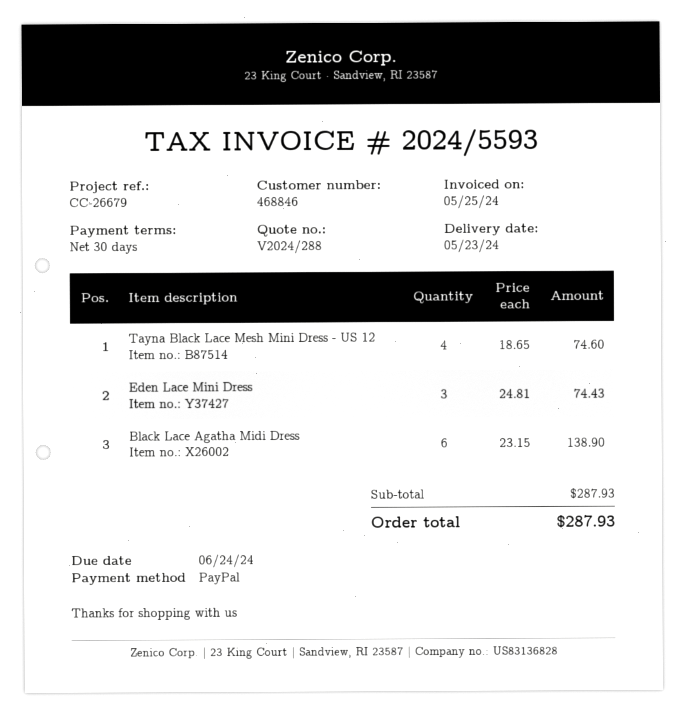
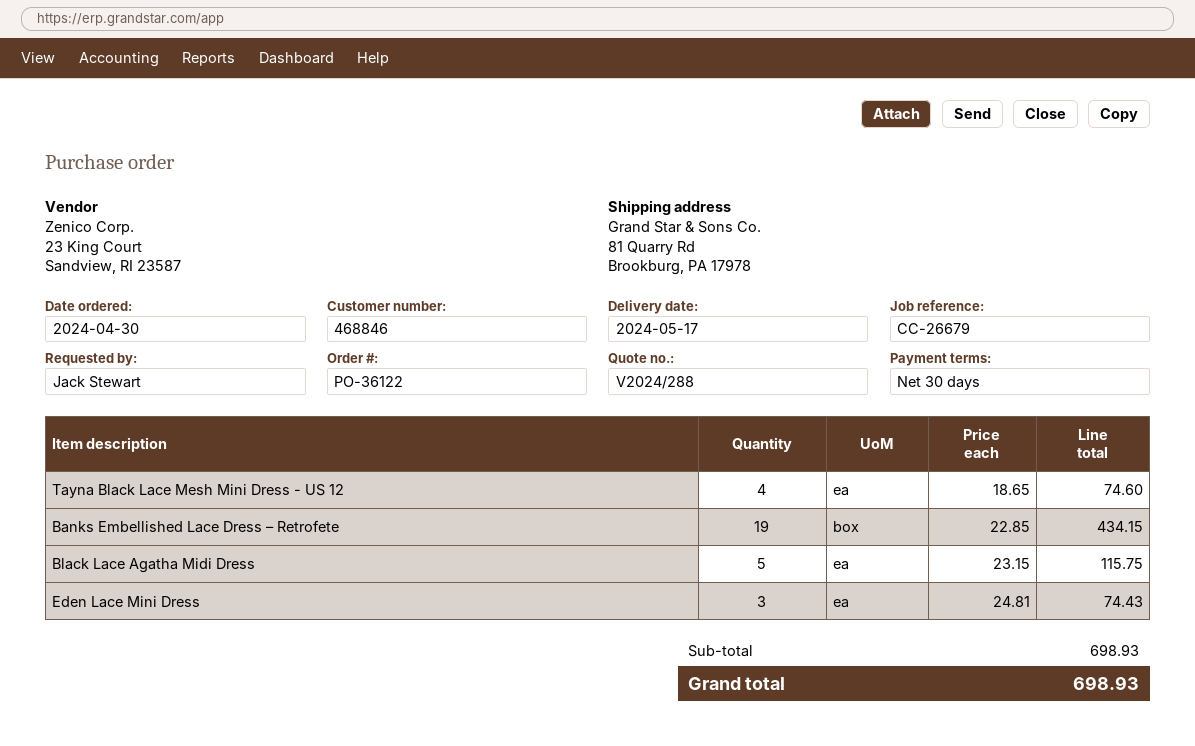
delivery date: 2024-05-23 -> 2024-05-17
Black Lace Agatha Midi Dress: 6 x 23.15 = 138.90 -> 5 x 23.15 = 115.75
Banks Embellished Lace Dress – Retrofete: none -> 19 x 22.85 = 434.15
subtotal: 287.93 -> 698.93
total: 287.93 -> 698.93

